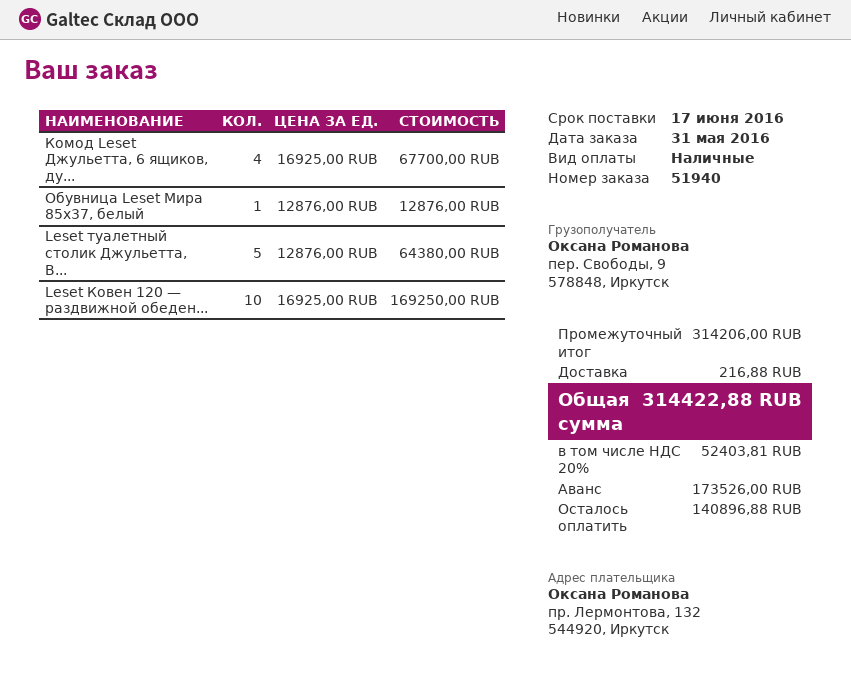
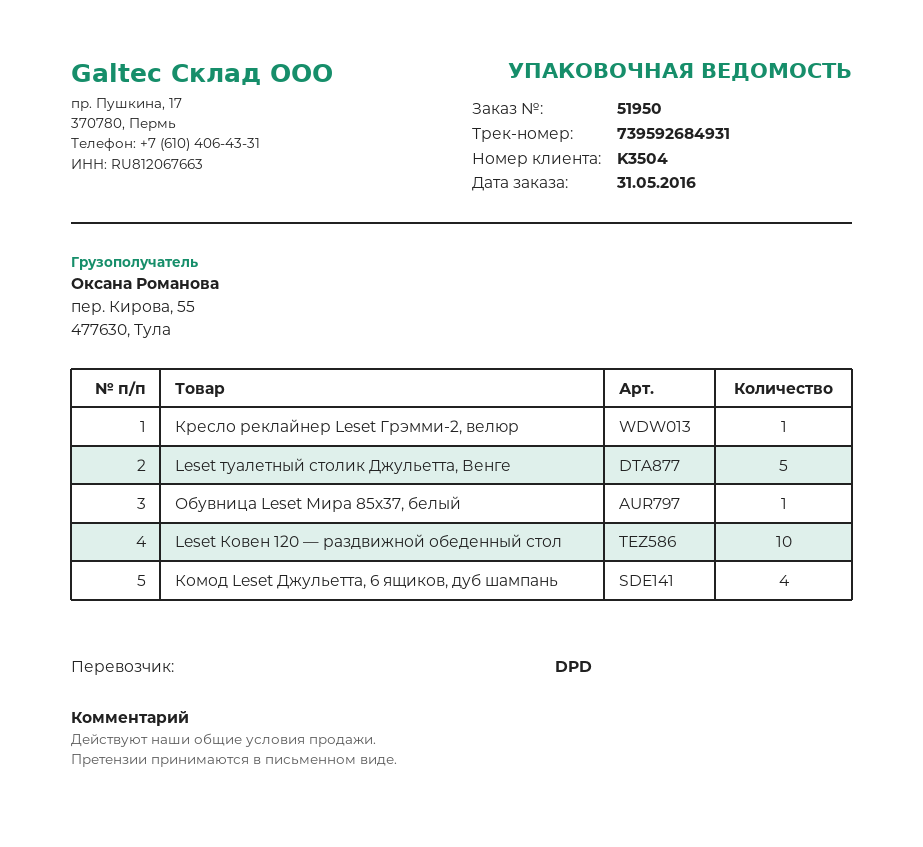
order number: 51940 -> 51950
ship to: пер. Свободы, 9, 578848, Иркутск -> пер. Кирова, 55, 477630, Тула
Кресло реклайнер Leset Грэмми-2, велюр: none -> 1

